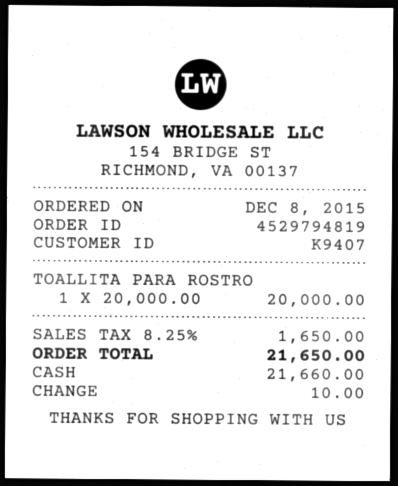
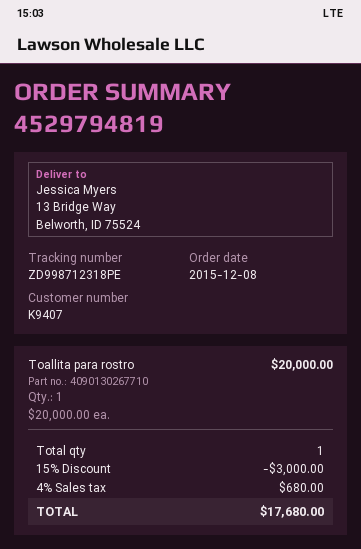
discount: none -> 15% = 3000.00
tax: 8.25% = 1650.00 -> 4% = 680.00
total: 21650.00 -> 17680.00

